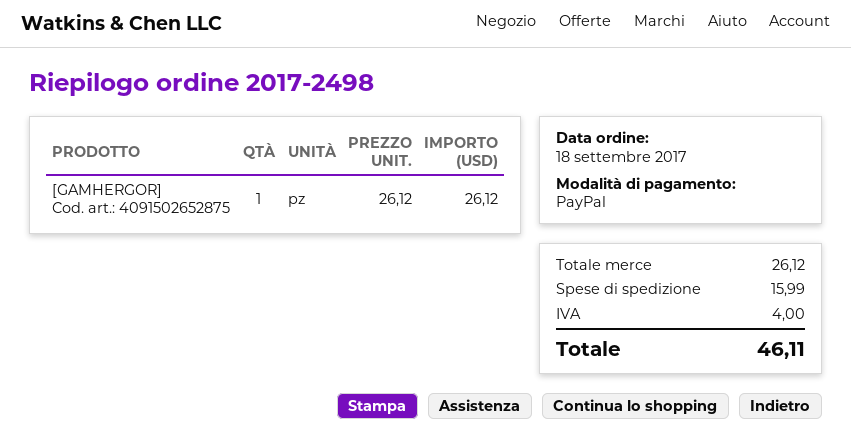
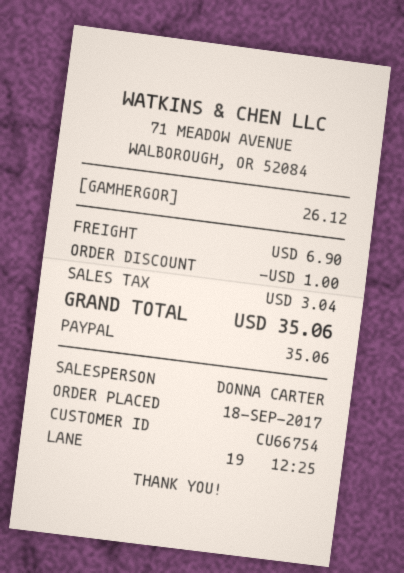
discount: none -> 1.00
shipping: 15.99 -> 6.90
tax: 4.00 -> 3.04
total: 46.11 -> 35.06

